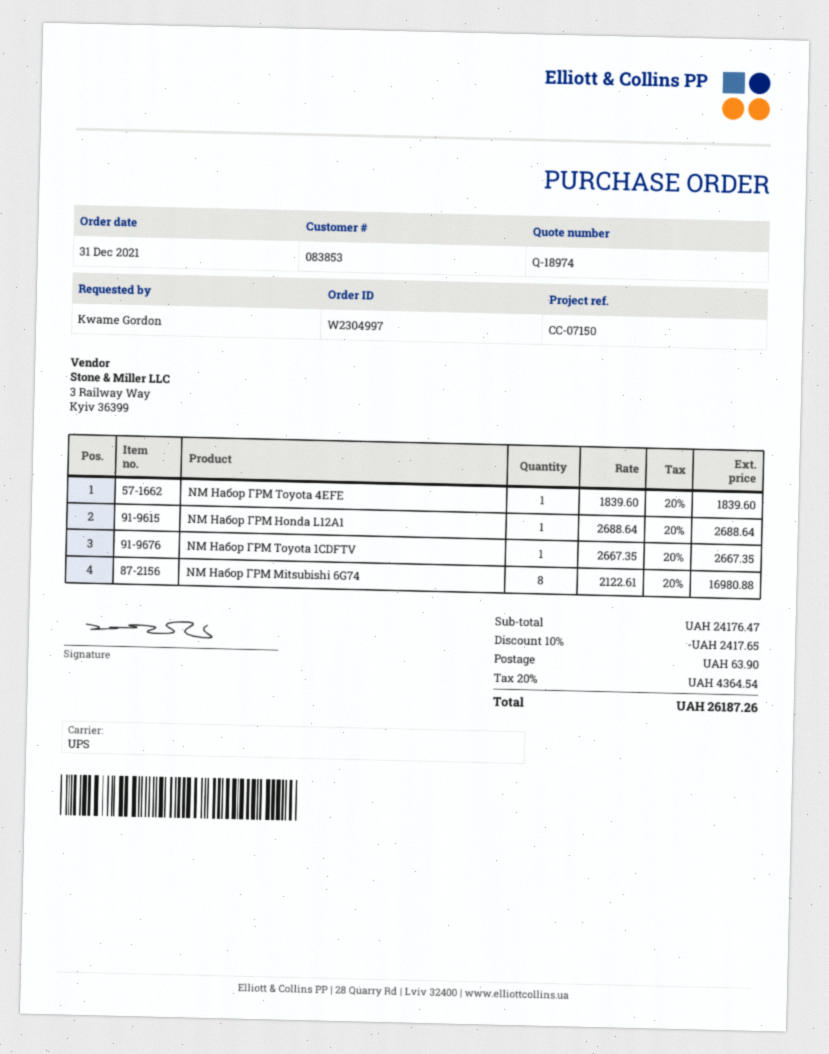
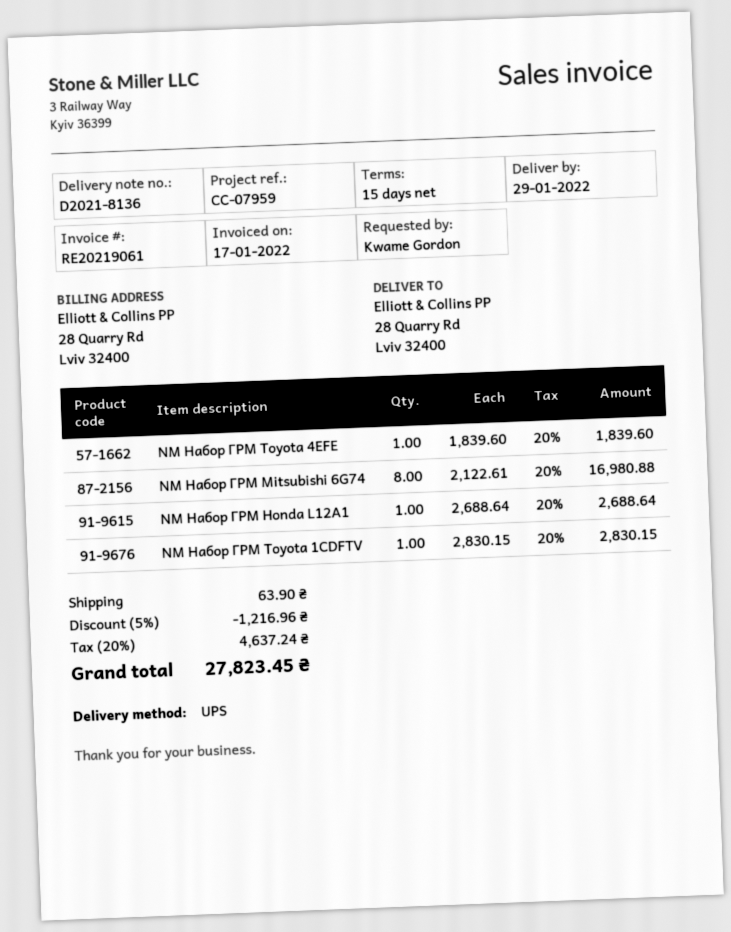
reference: CC-07150 -> CC-07959
NM Набор ГРМ Toyota 1CDFTV: 1 x 2667.35 = 2667.35 -> 1 x 2830.15 = 2830.15
discount: 10% = 2417.65 -> 5% = 1216.96
tax: 20% = 4364.54 -> 20% = 4637.24
total: 26187.26 -> 27823.45

